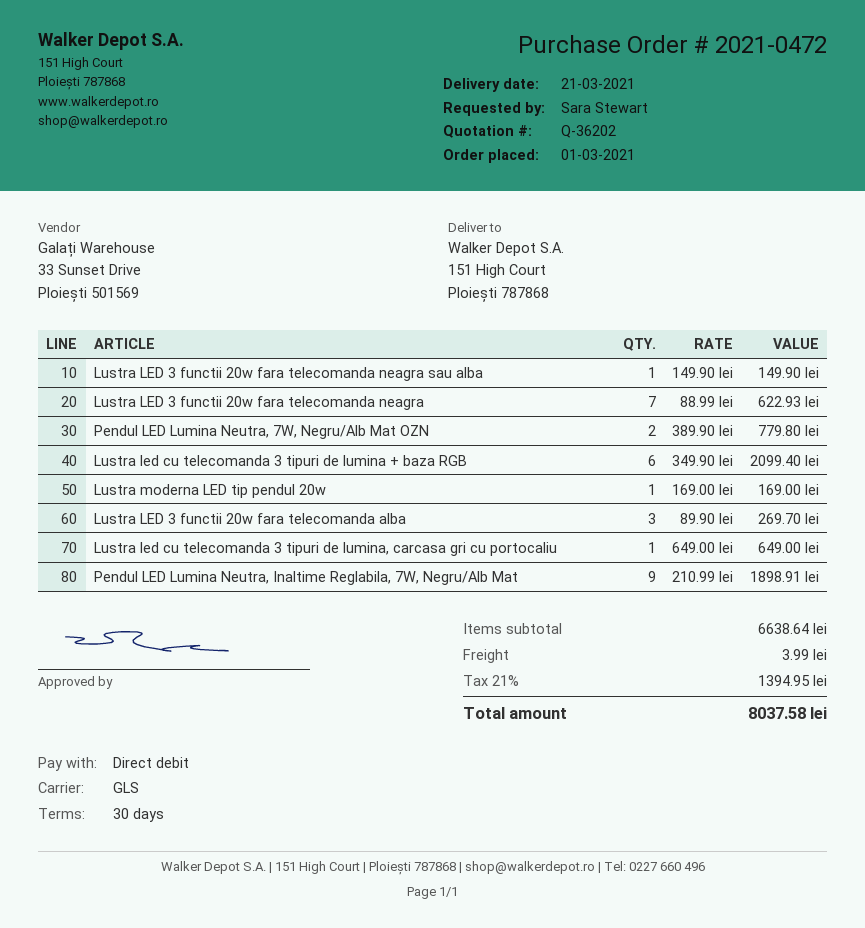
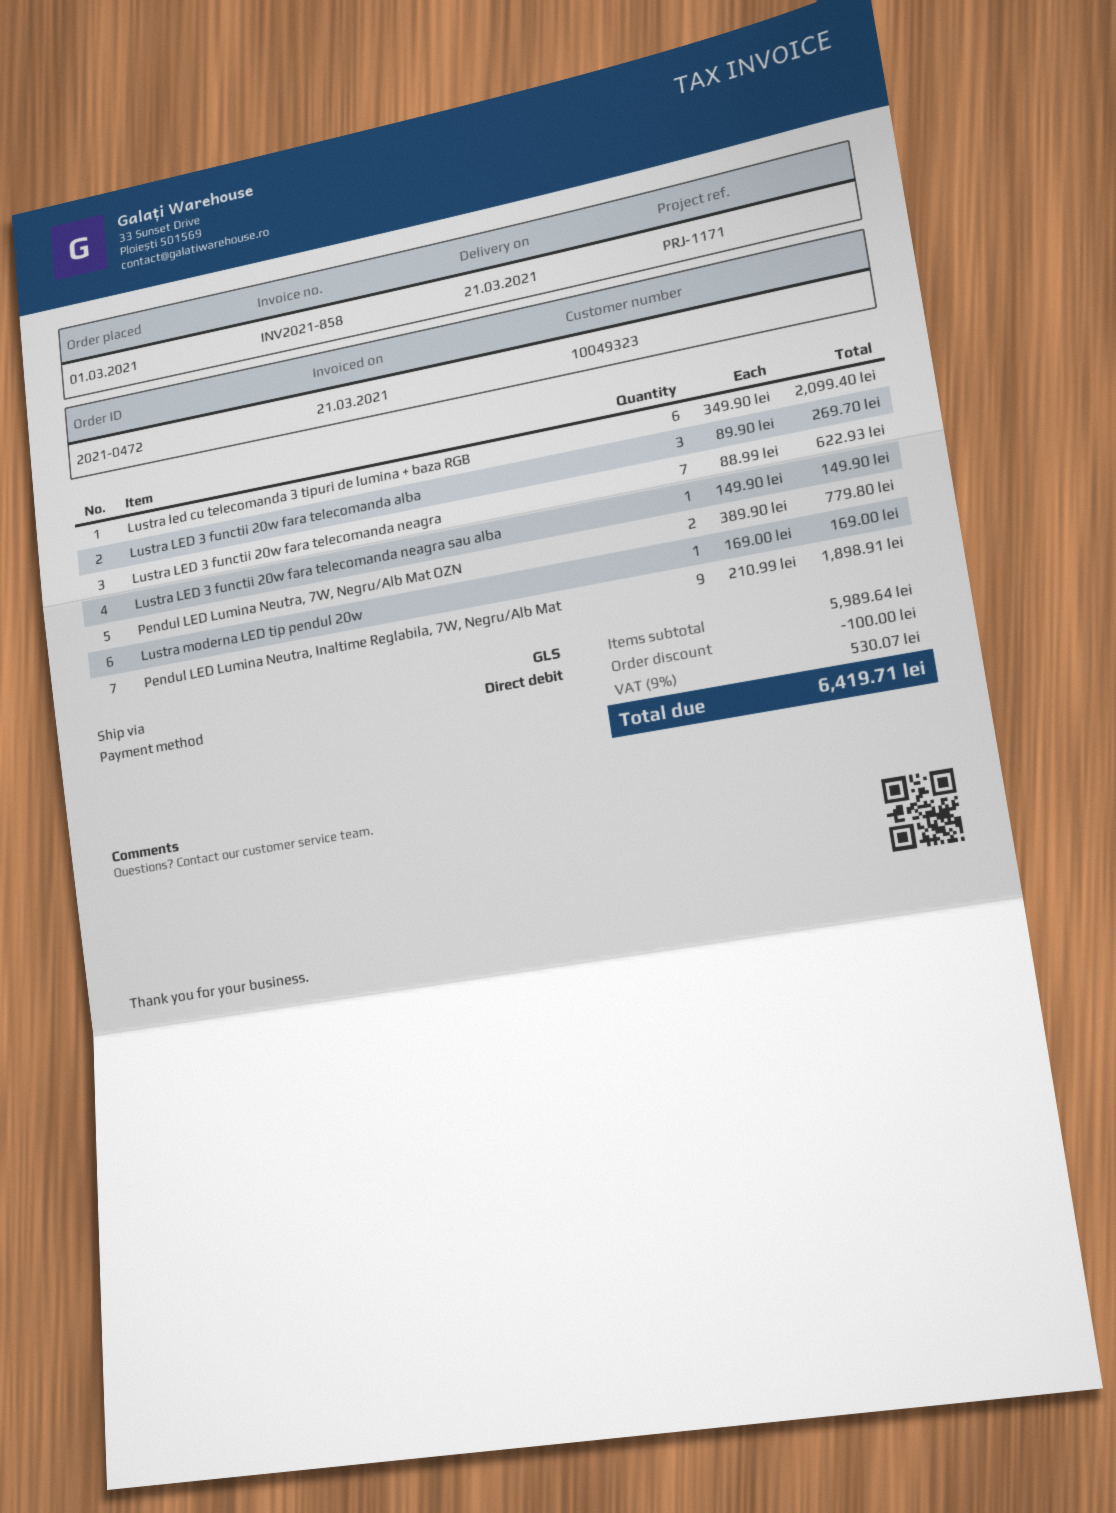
Lustra led cu telecomanda 3 tipuri de lumina, carcasa gri cu portocaliu: 1 x 649.00 = 649.00 -> none
subtotal: 6638.64 -> 5989.64
discount: none -> 100.00
shipping: 3.99 -> none
tax: 21% = 1394.95 -> 9% = 530.07
total: 8037.58 -> 6419.71

